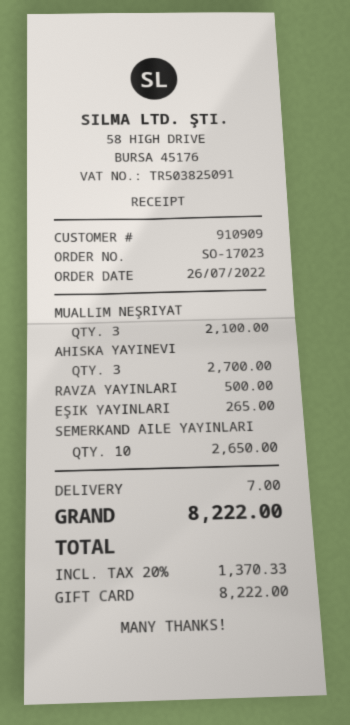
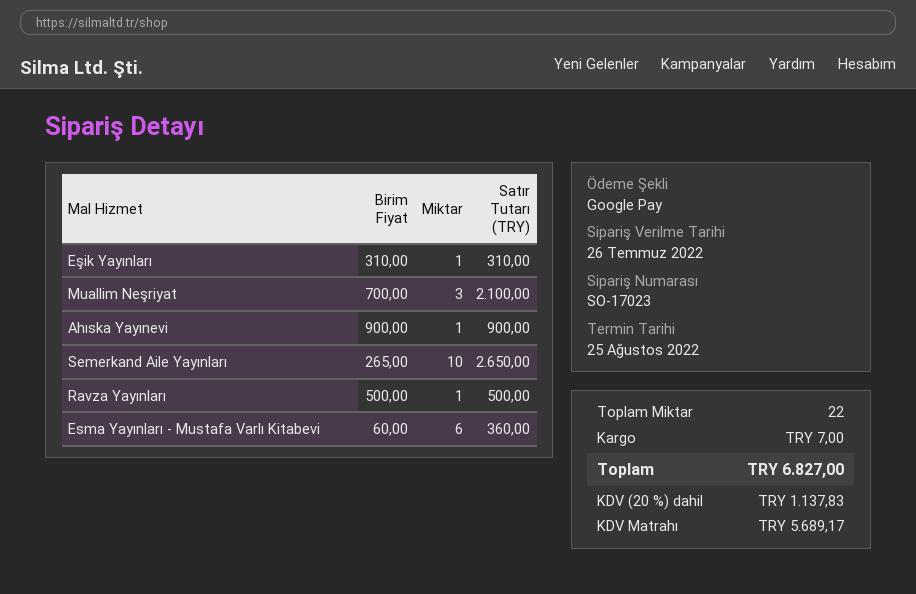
payment method: gift card -> Google Pay
AHISKA YAYINEVI: 3 for 2700.00 -> 1 for 900.00
EŞIK YAYINLARI: 1 for 265.00 -> 1 for 310.00
Esma Yayınları - Mustafa Varlı Kitabevi: none -> 6 for 360.00
tax: 20% = 1370.33 -> 20% = 1137.83
total: 8222.00 -> 6827.00

